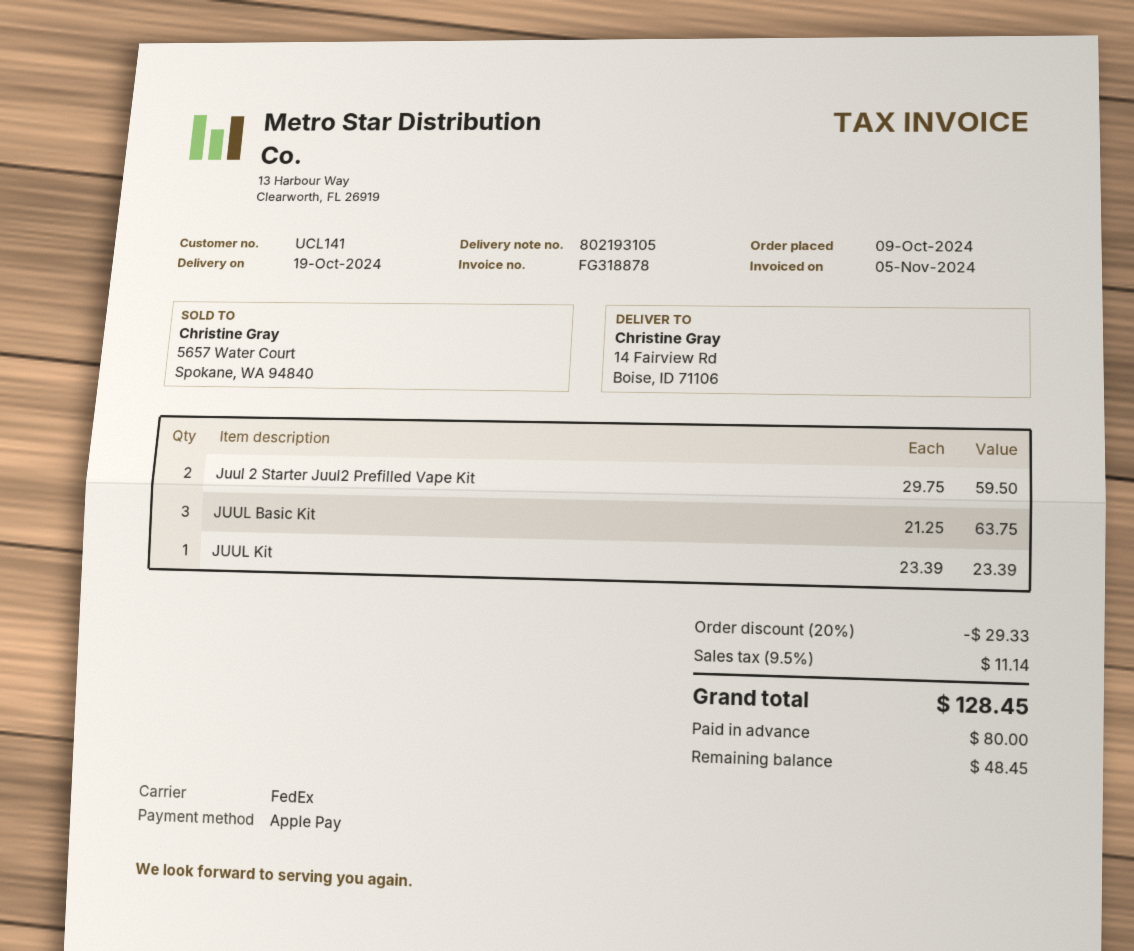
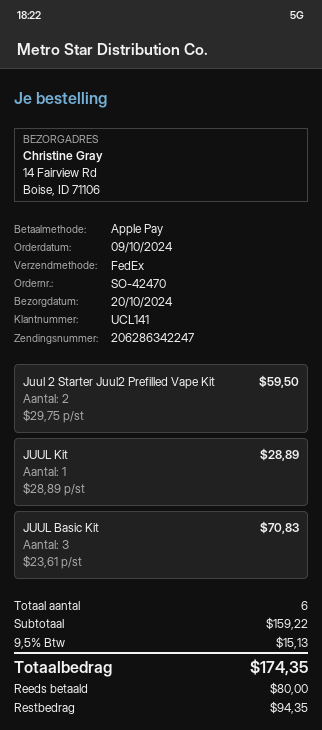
delivery date: 2024-10-19 -> 2024-10-20
JUUL Basic Kit: 3 x 21.25 = 63.75 -> 3 x 23.61 = 70.83
JUUL Kit: 1 x 23.39 = 23.39 -> 1 x 28.89 = 28.89
discount: 20% = 29.33 -> none
tax: 9.5% = 11.14 -> 9.5% = 15.13
total: 128.45 -> 174.35
balance: 48.45 -> 94.35

